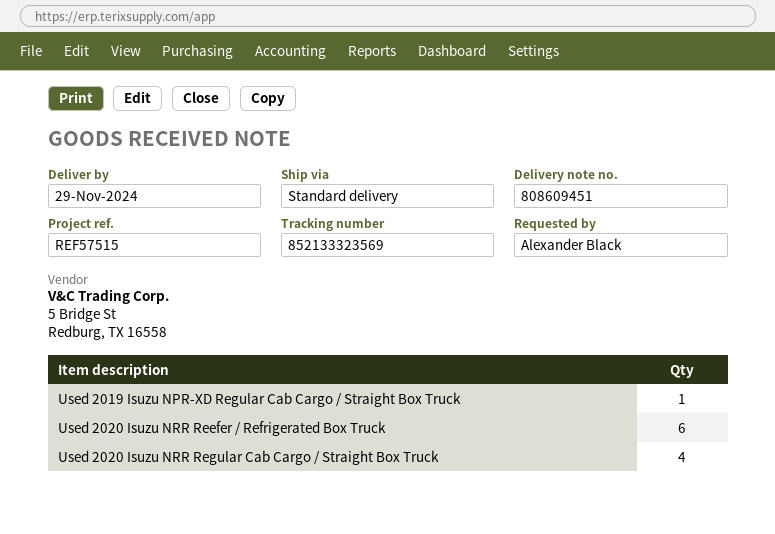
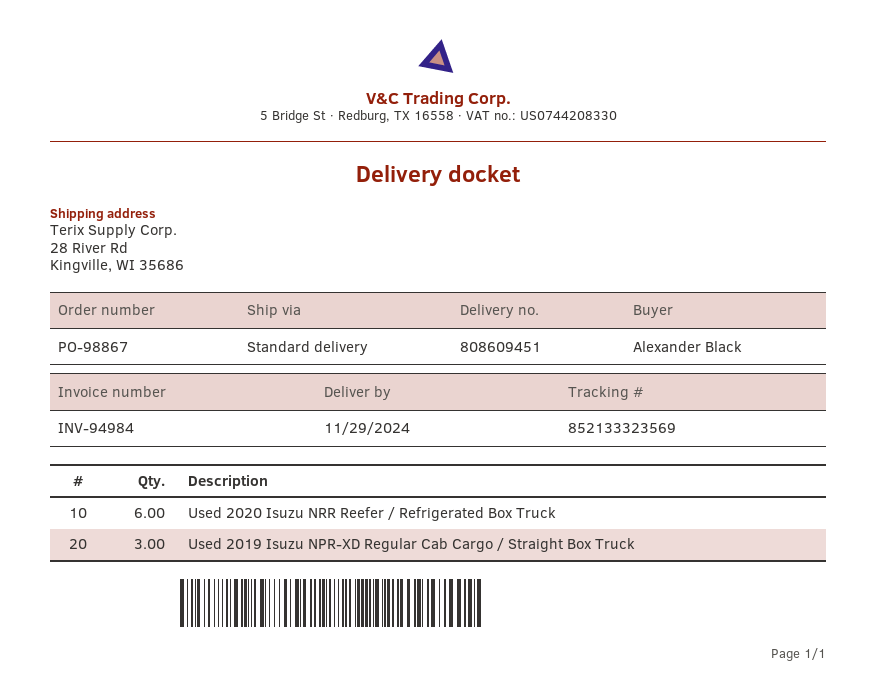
Used 2019 Isuzu NPR-XD Regular Cab Cargo / Straight Box Truck: 1 -> 3
Used 2020 Isuzu NRR Regular Cab Cargo / Straight Box Truck: 4 -> none

